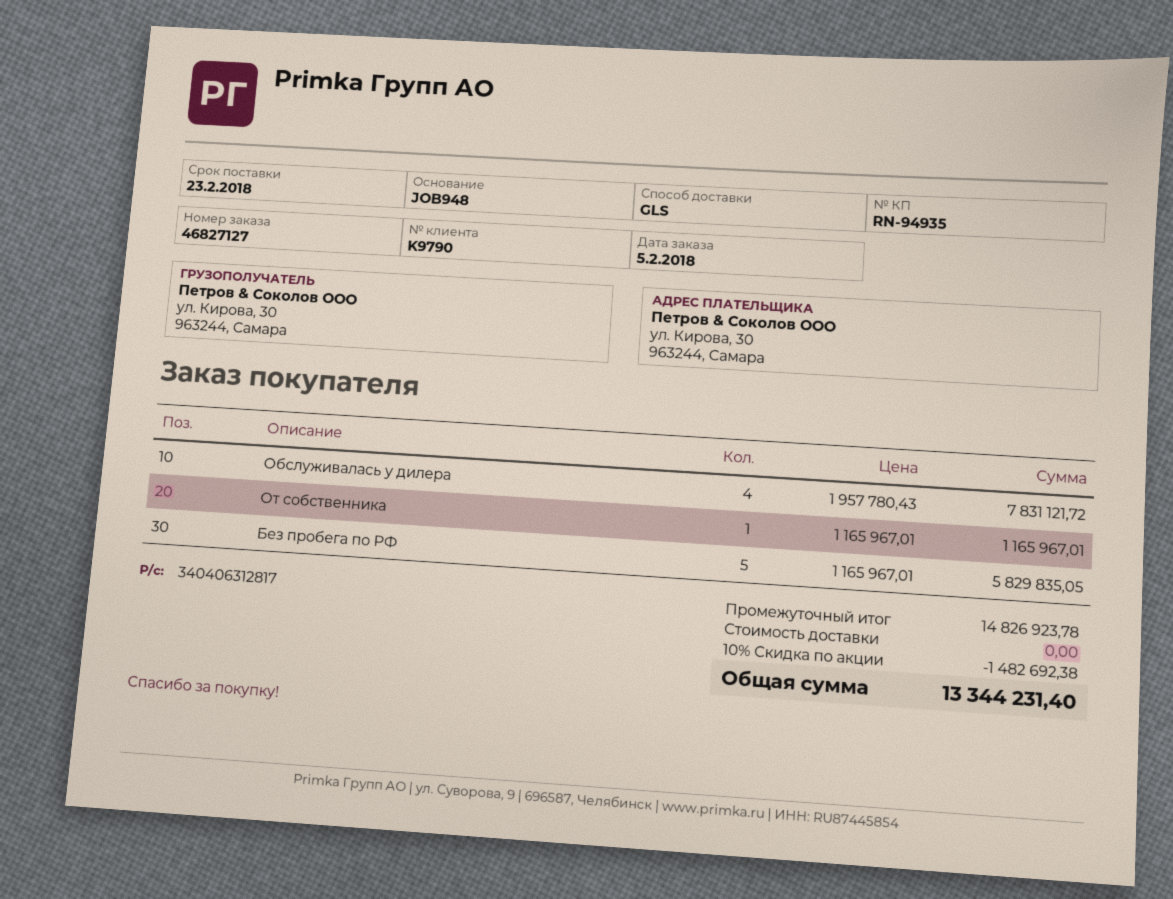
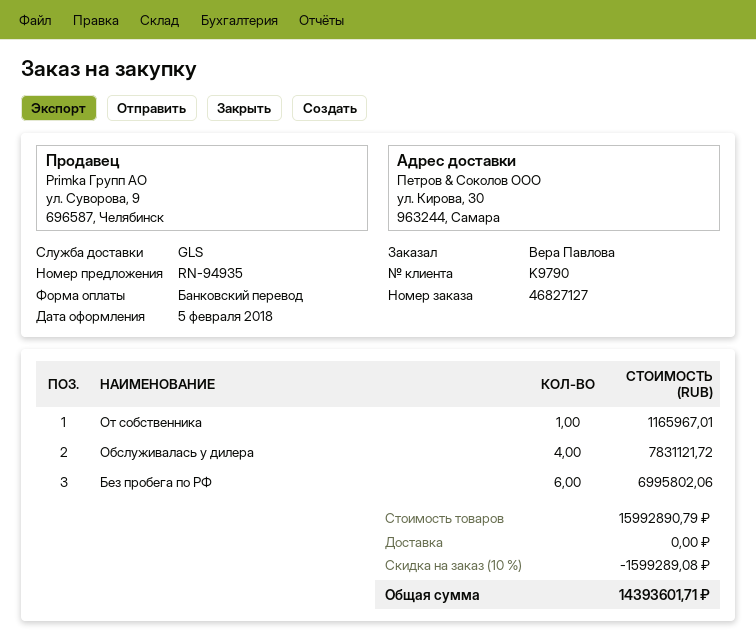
Без пробега по РФ: 5 for 5829835.05 -> 6 for 6995802.06
subtotal: 14826923.78 -> 15992890.79
discount: 10% = 1482692.38 -> 10% = 1599289.08
total: 13344231.40 -> 14393601.71

